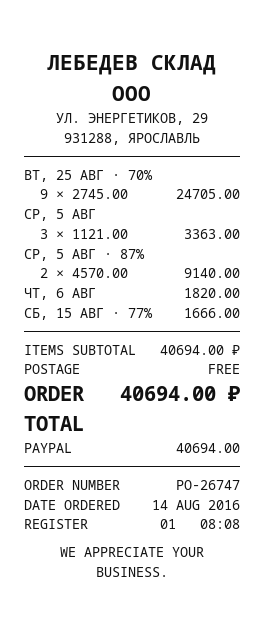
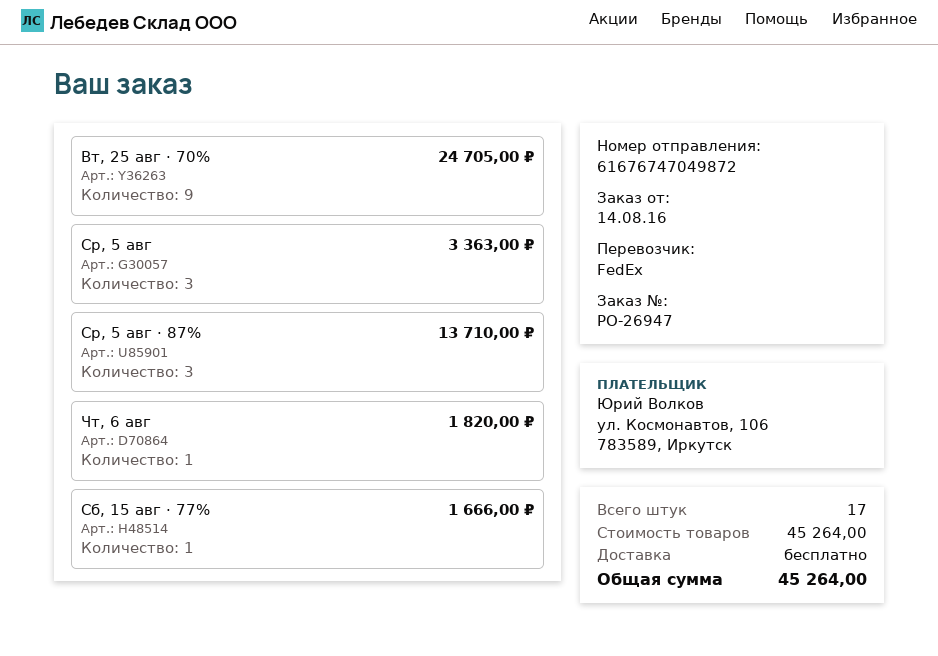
order number: PO-26747 -> PO-26947
СР, 5 АВГ · 87%: 2 for 9140.00 -> 3 for 13710.00
subtotal: 40694.00 -> 45264.00
total: 40694.00 -> 45264.00

